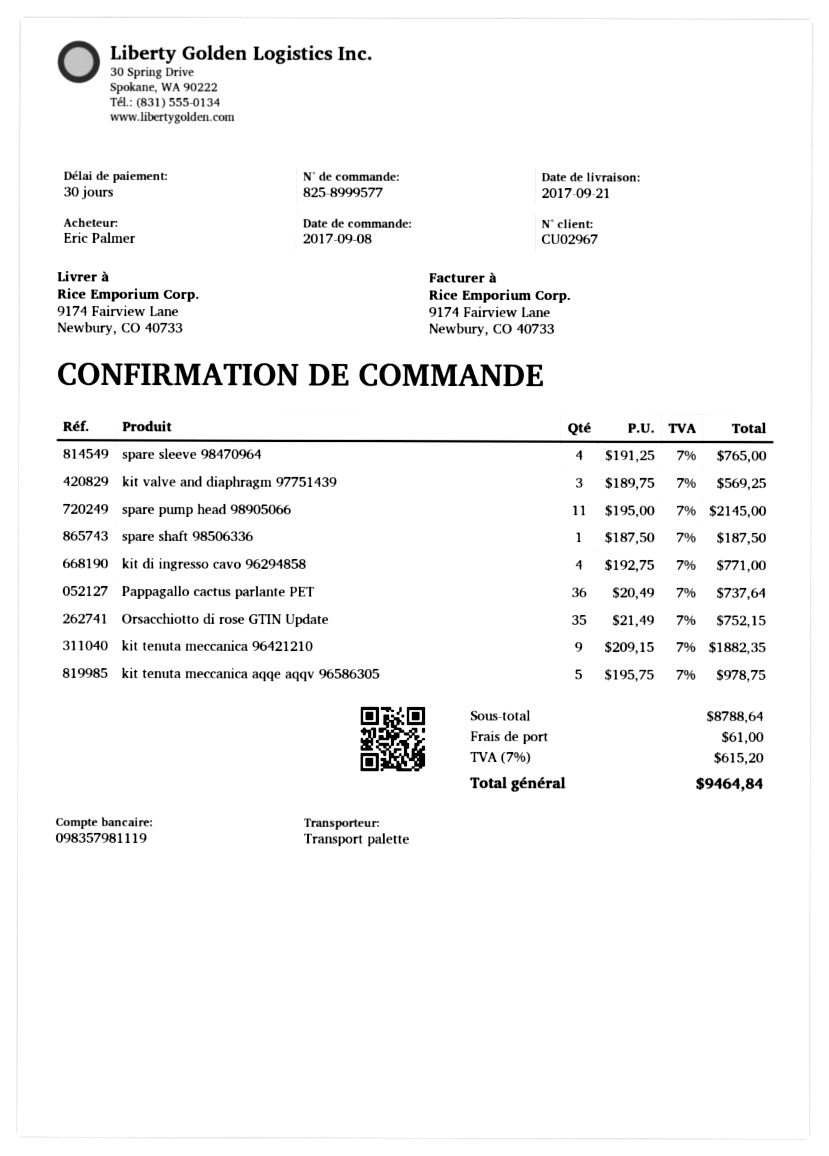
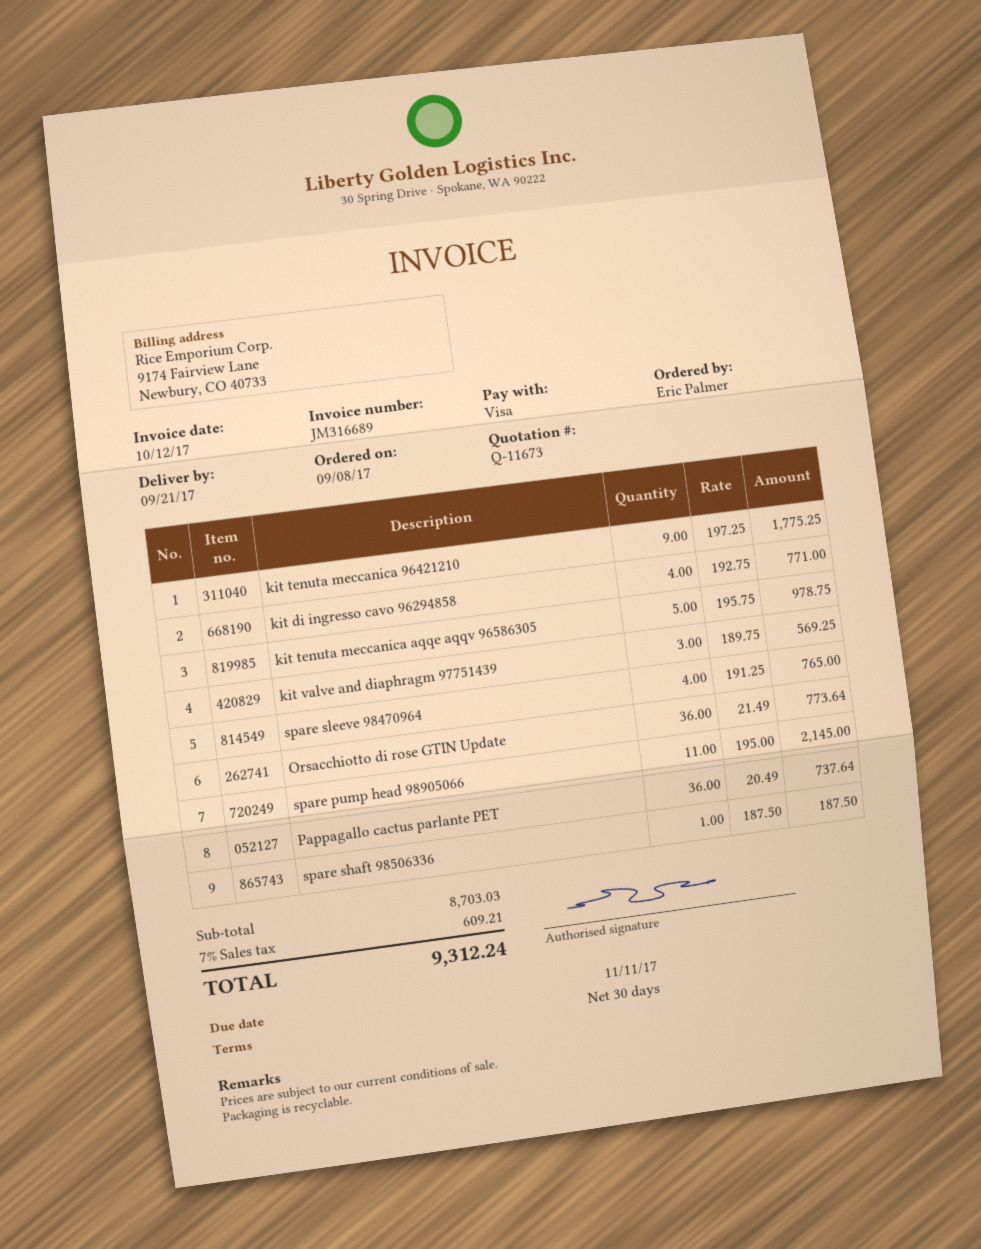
Orsacchiotto di rose GTIN Update: 35 x 21.49 = 752.15 -> 36 x 21.49 = 773.64
kit tenuta meccanica 96421210: 9 x 209.15 = 1882.35 -> 9 x 197.25 = 1775.25
subtotal: 8788.64 -> 8703.03
shipping: 61.00 -> none
tax: 7% = 615.20 -> 7% = 609.21
total: 9464.84 -> 9312.24

